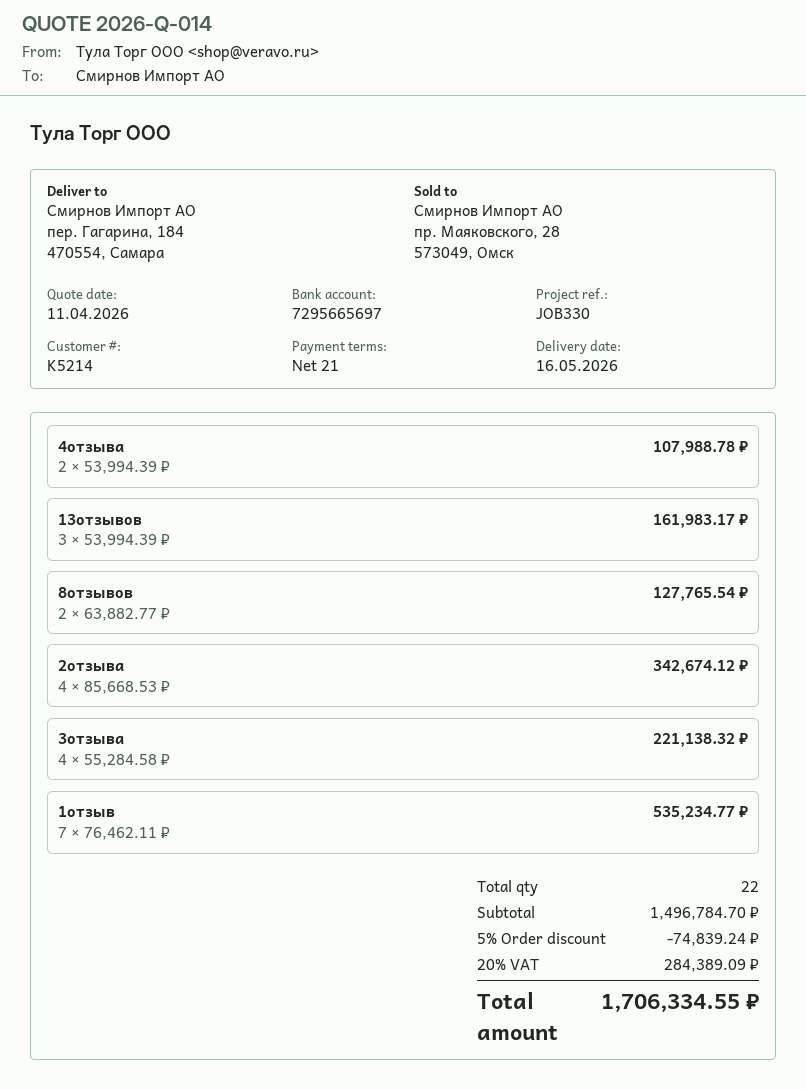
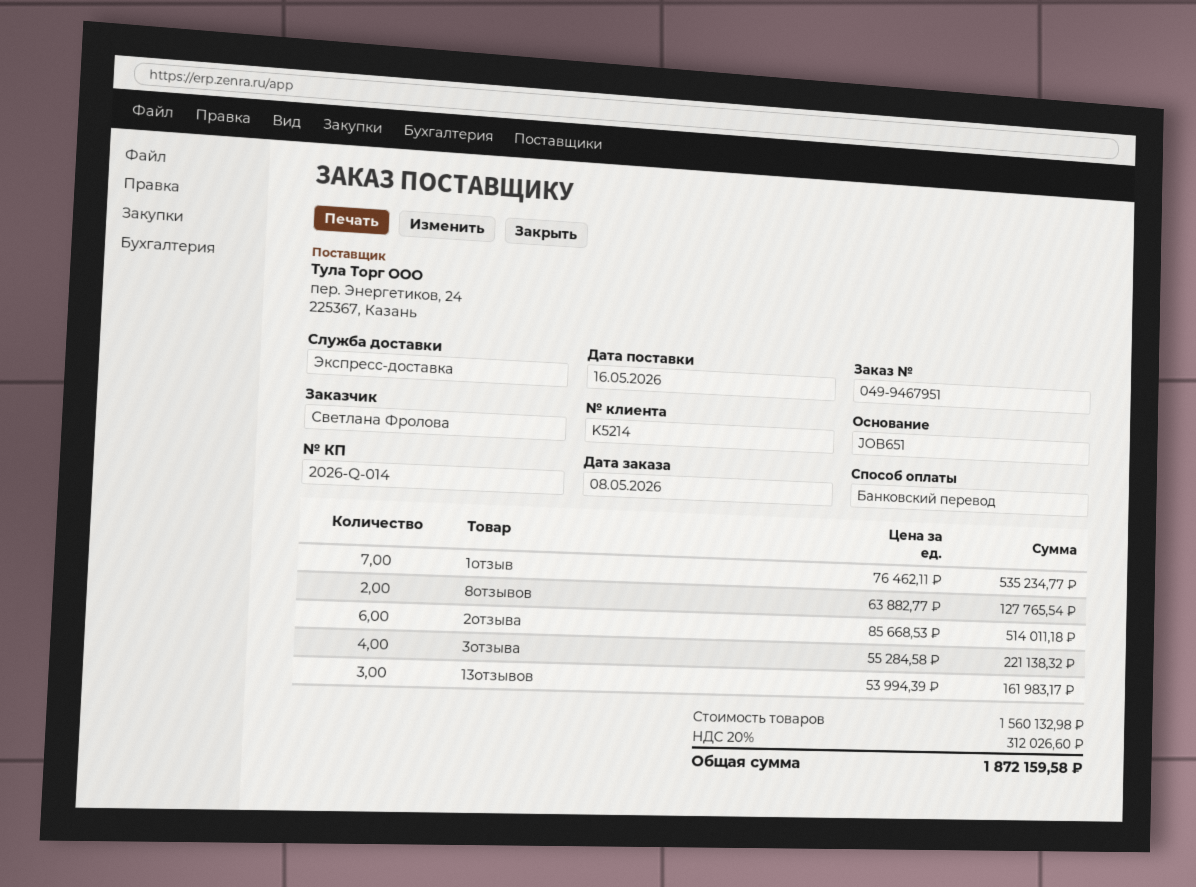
reference: JOB330 -> JOB651
4отзыва: 2 x 53994.39 = 107988.78 -> none
2отзыва: 4 x 85668.53 = 342674.12 -> 6 x 85668.53 = 514011.18
subtotal: 1496784.70 -> 1560132.98
discount: 5% = 74839.24 -> none
tax: 20% = 284389.09 -> 20% = 312026.60
total: 1706334.55 -> 1872159.58

